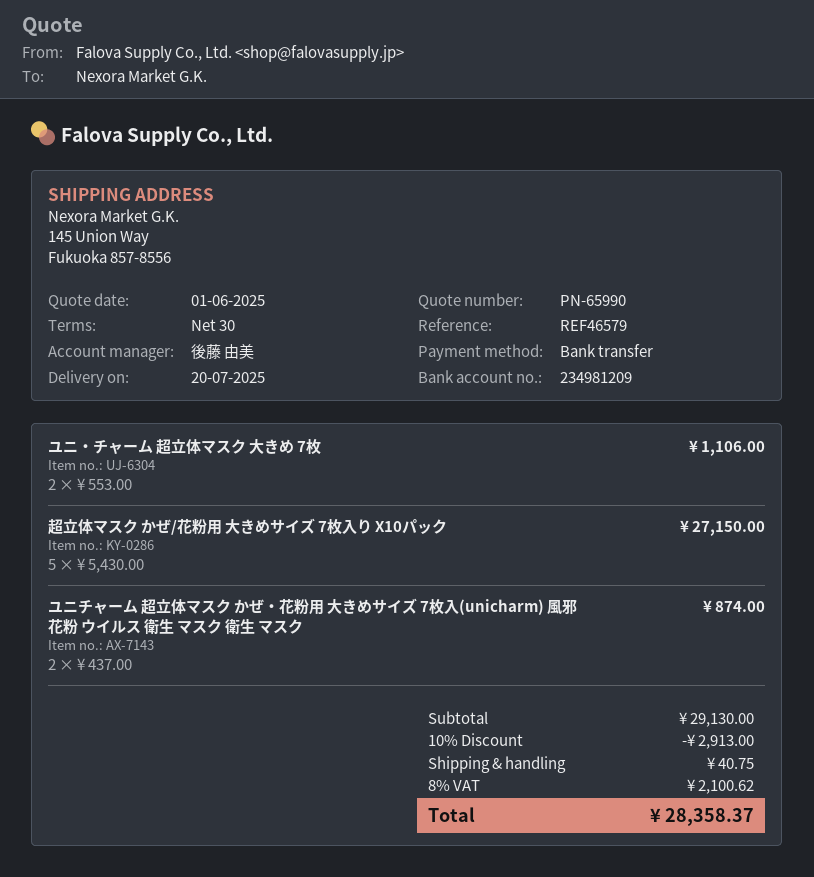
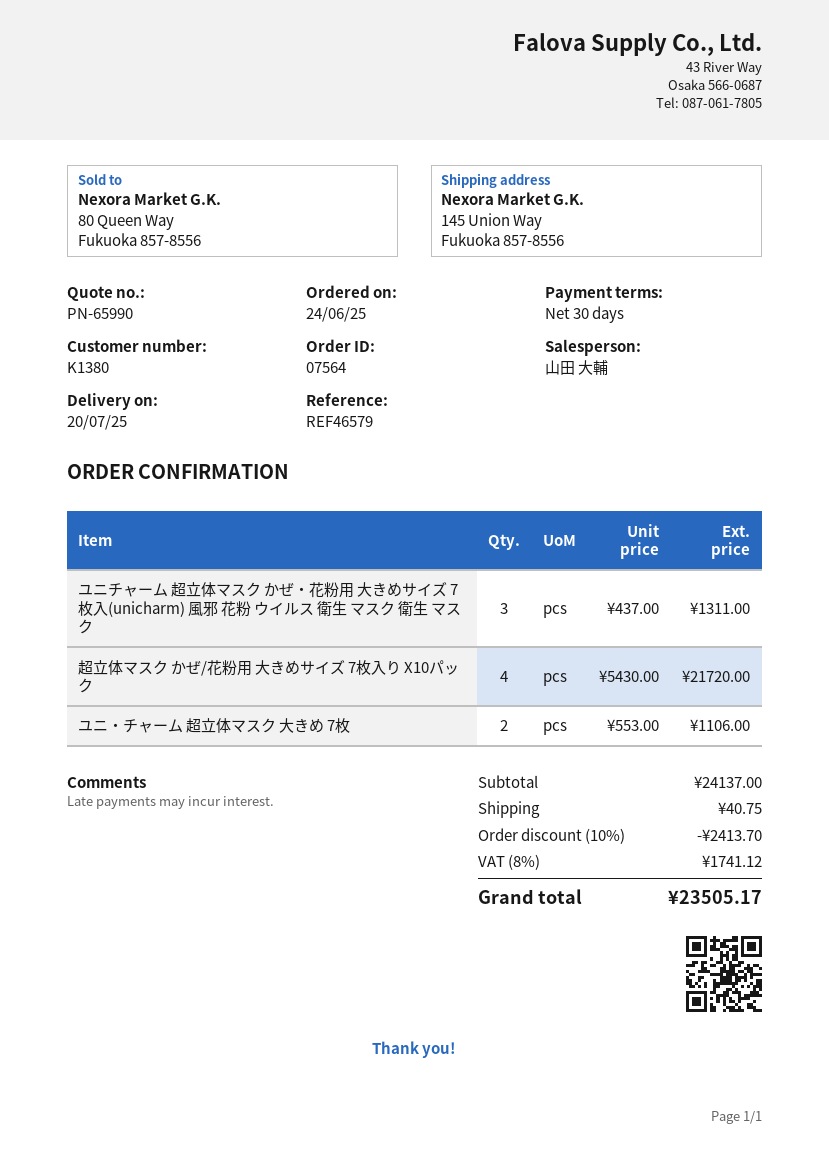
sales rep: 後藤 由美 -> 山田 大輔
超立体マスク かぜ/花粉用 大きめサイズ 7枚入り X10パック: 5 x 5430.00 = 27150.00 -> 4 x 5430.00 = 21720.00
ユニチャーム 超立体マスク かぜ・花粉用 大きめサイズ 7枚入(unicharm) 風邪 花粉 ウイルス 衛生 マスク 衛生 マスク: 2 x 437.00 = 874.00 -> 3 x 437.00 = 1311.00
subtotal: 29130.00 -> 24137.00
discount: 10% = 2913.00 -> 10% = 2413.70
tax: 8% = 2100.62 -> 8% = 1741.12
total: 28358.37 -> 23505.17

